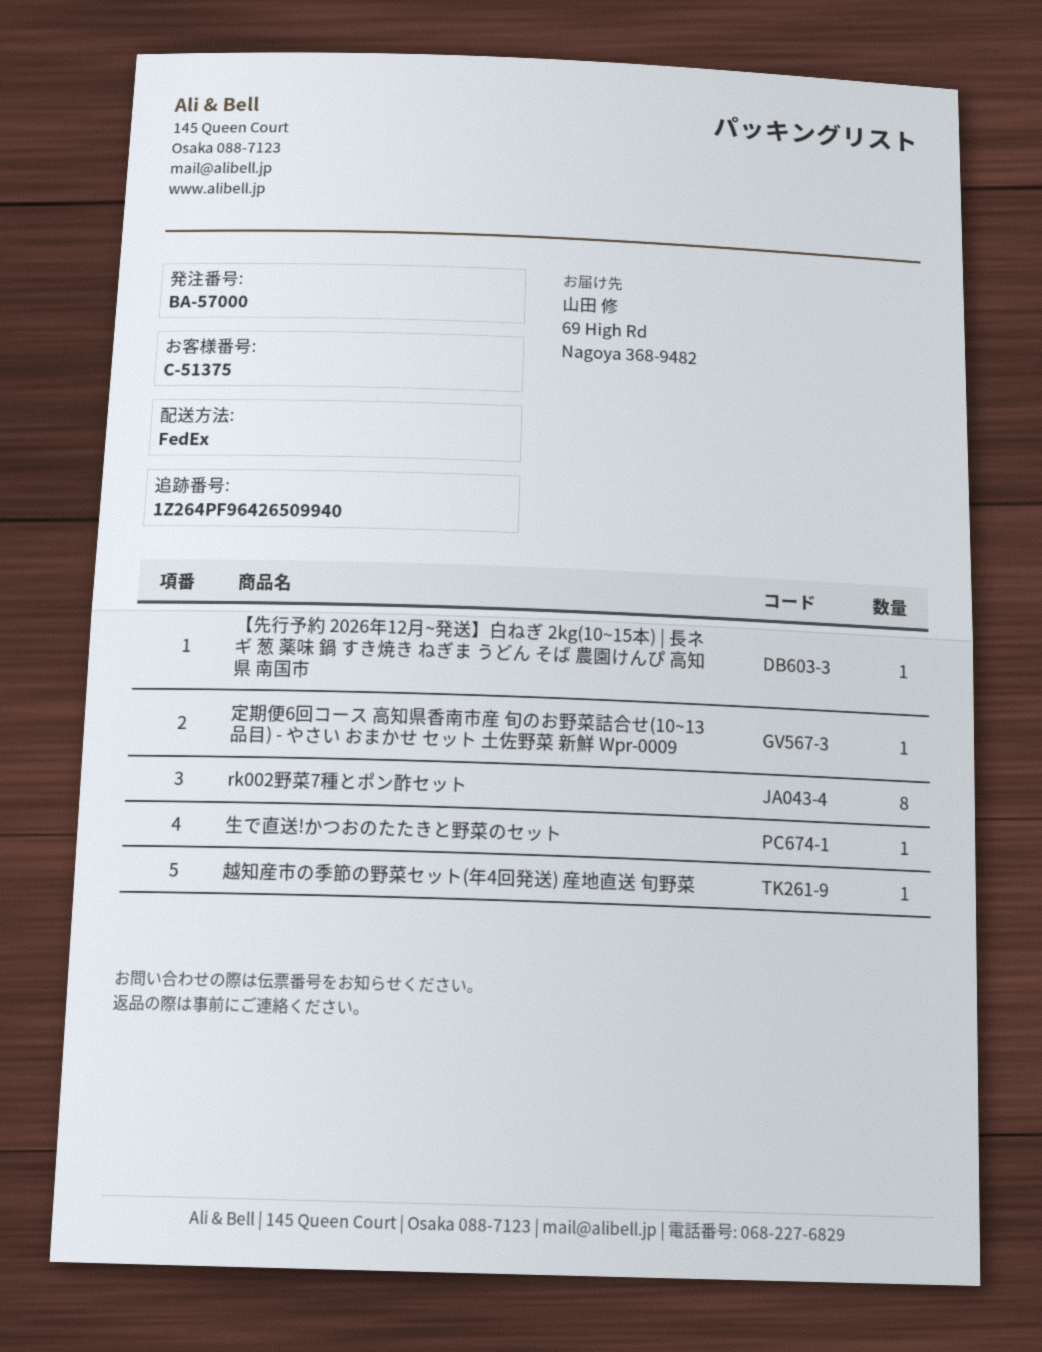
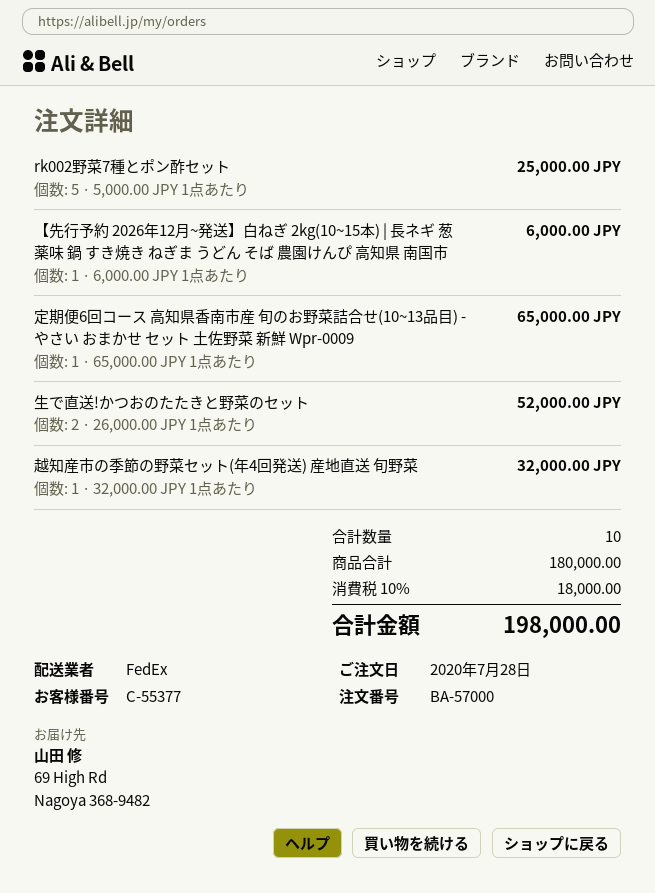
customer number: C-51375 -> C-55377
rk002野菜7種とポン酢セット: 8 -> 5
生で直送!かつおのたたきと野菜のセット: 1 -> 2

